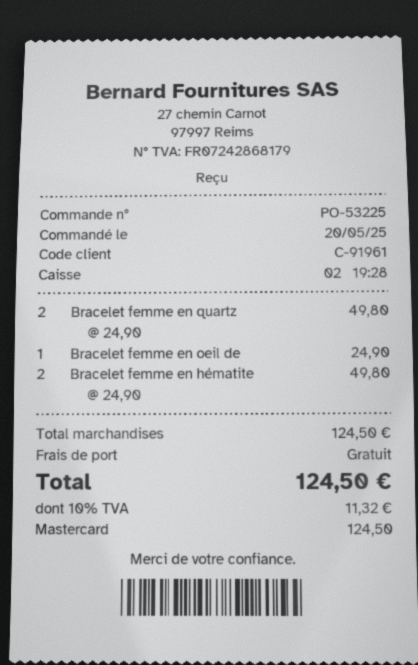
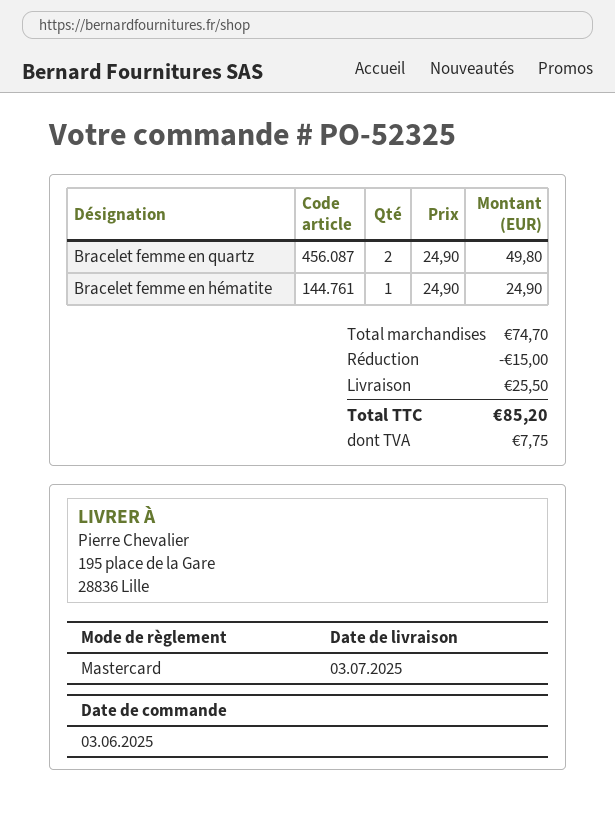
order number: PO-53225 -> PO-52325
order date: 2025-05-20 -> 2025-06-03
Bracelet femme en oeil de: 1 x 24.90 = 24.90 -> none
Bracelet femme en hématite: 2 x 24.90 = 49.80 -> 1 x 24.90 = 24.90
subtotal: 124.50 -> 74.70
discount: none -> 15.00
shipping: 0.00 -> 25.50
tax: 11.32 -> 7.75
total: 124.50 -> 85.20

